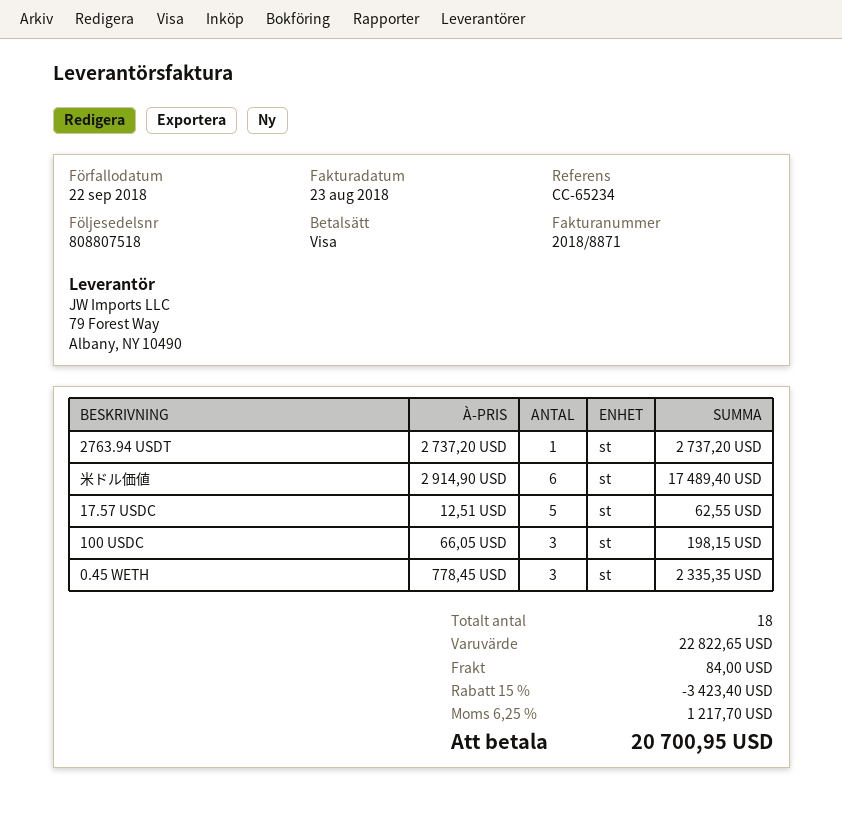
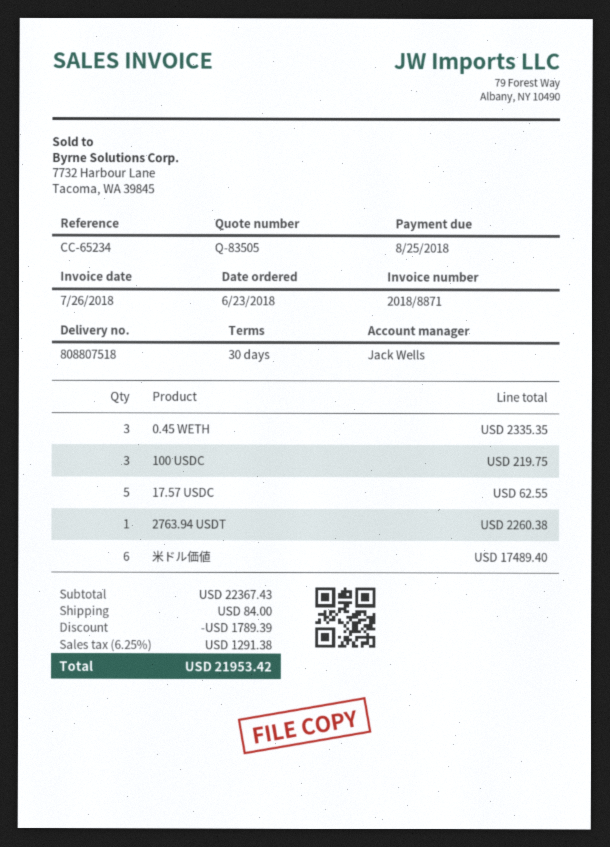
invoice date: 2018-08-23 -> 2018-07-26
due date: 2018-09-22 -> 2018-08-25
2763.94 USDT: 1 for 2737.20 -> 1 for 2260.38
100 USDC: 3 for 198.15 -> 3 for 219.75
subtotal: 22822.65 -> 22367.43
discount: 3423.40 -> 1789.39
tax: 6.25% = 1217.70 -> 6.25% = 1291.38
total: 20700.95 -> 21953.42

